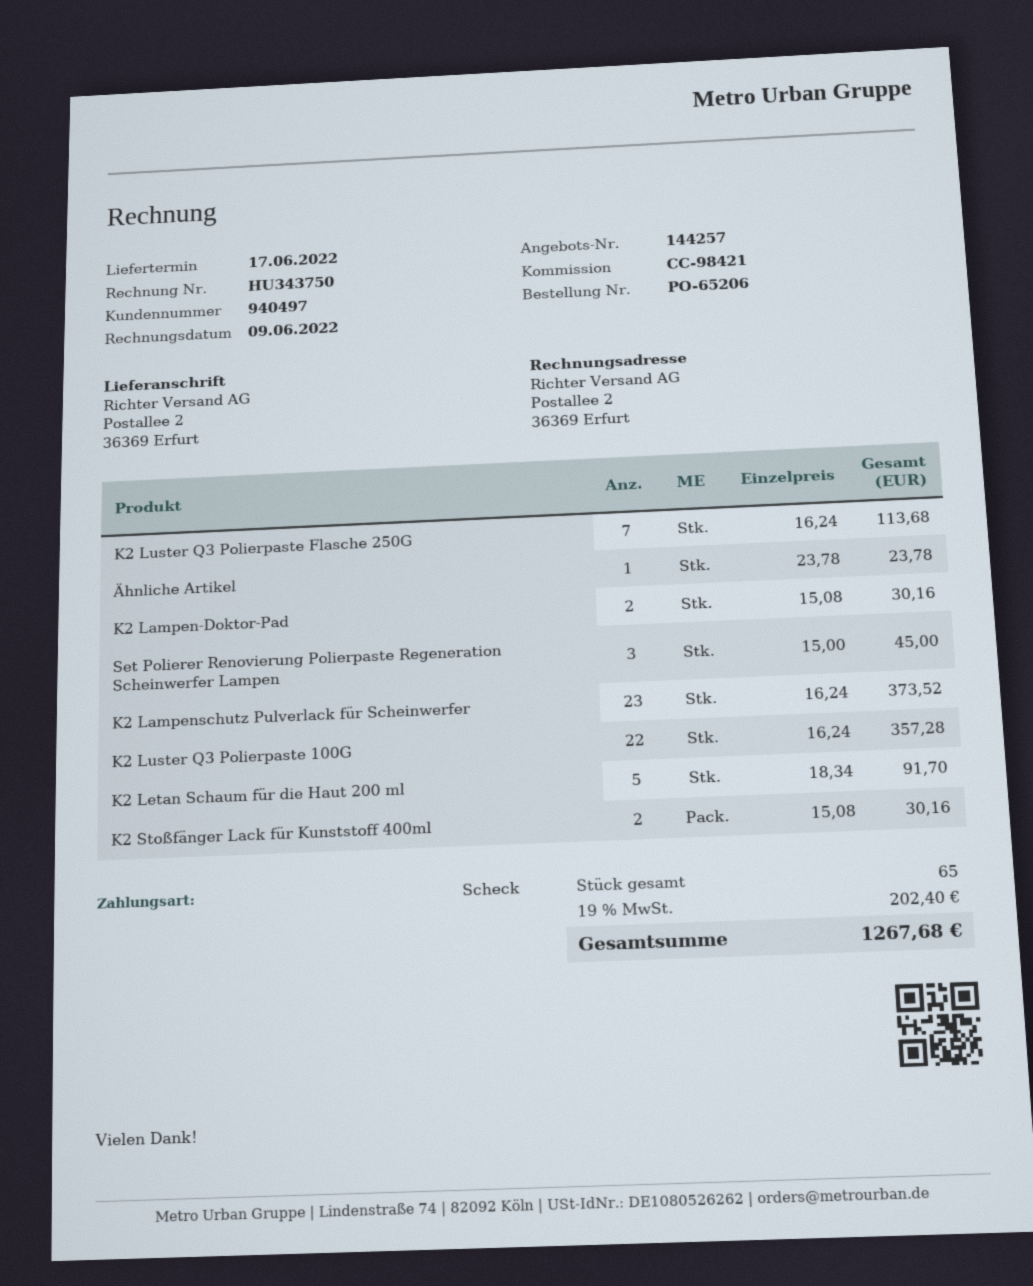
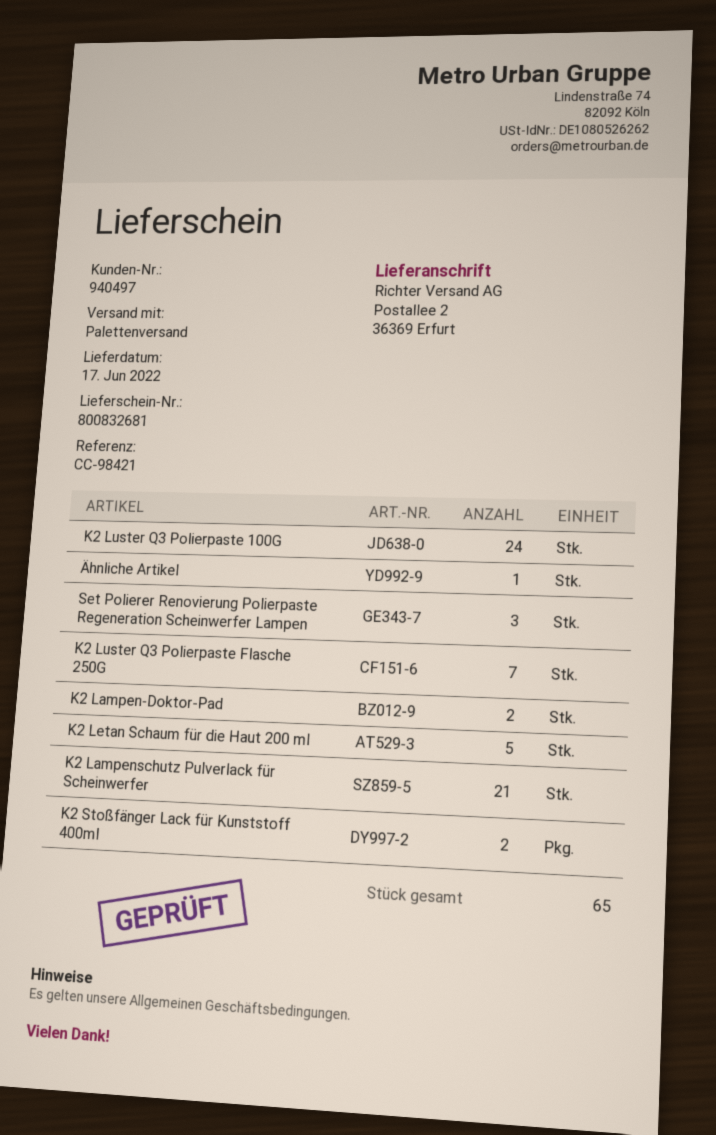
K2 Lampenschutz Pulverlack für Scheinwerfer: 23 -> 21
K2 Luster Q3 Polierpaste 100G: 22 -> 24

